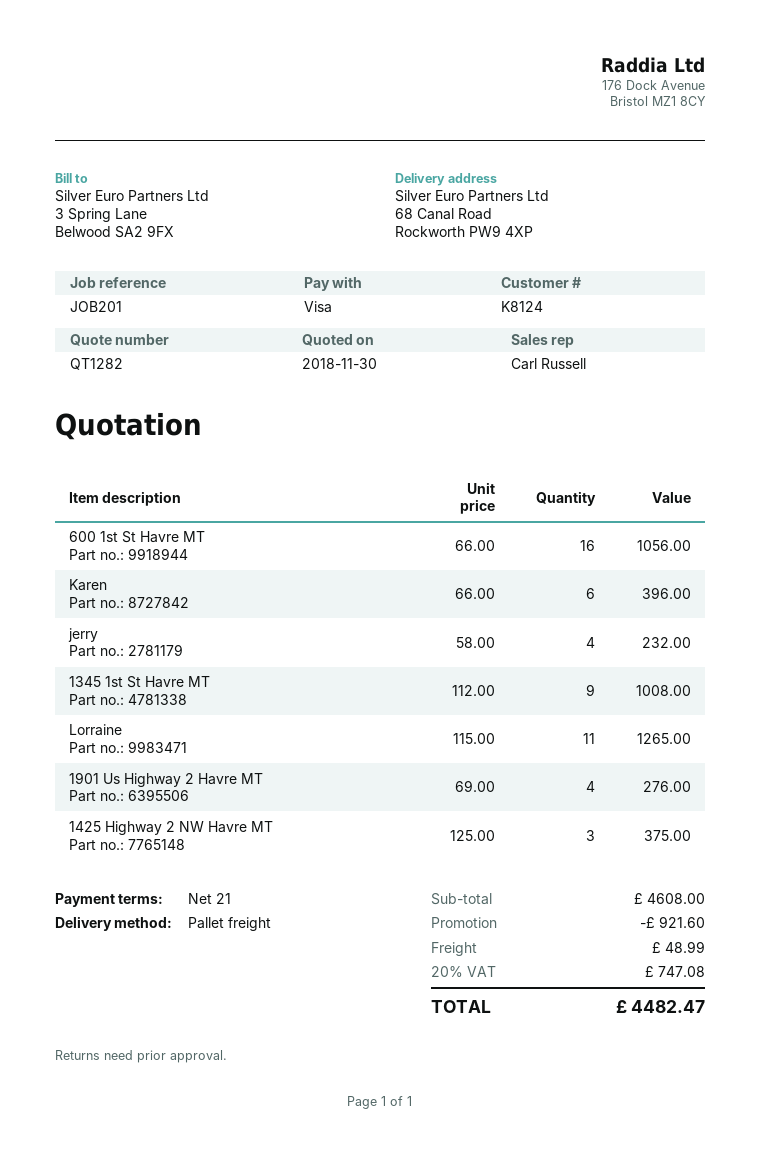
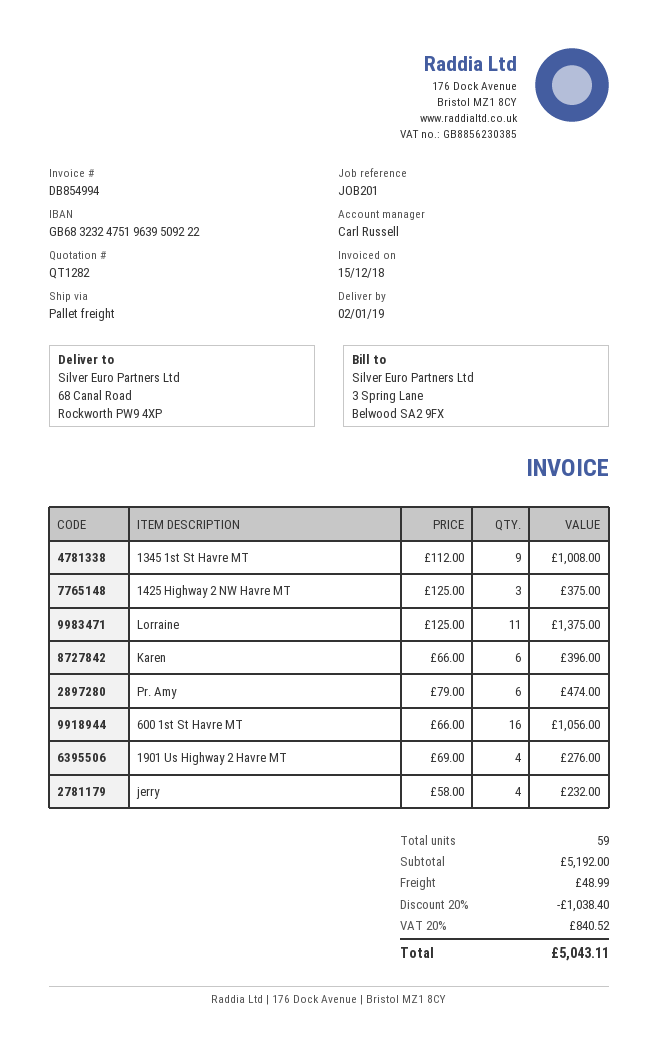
Lorraine: 11 x 115.00 = 1265.00 -> 11 x 125.00 = 1375.00
Pr. Amy: none -> 6 x 79.00 = 474.00
subtotal: 4608.00 -> 5192.00
discount: 921.60 -> 1038.40
tax: 20% = 747.08 -> 20% = 840.52
total: 4482.47 -> 5043.11

